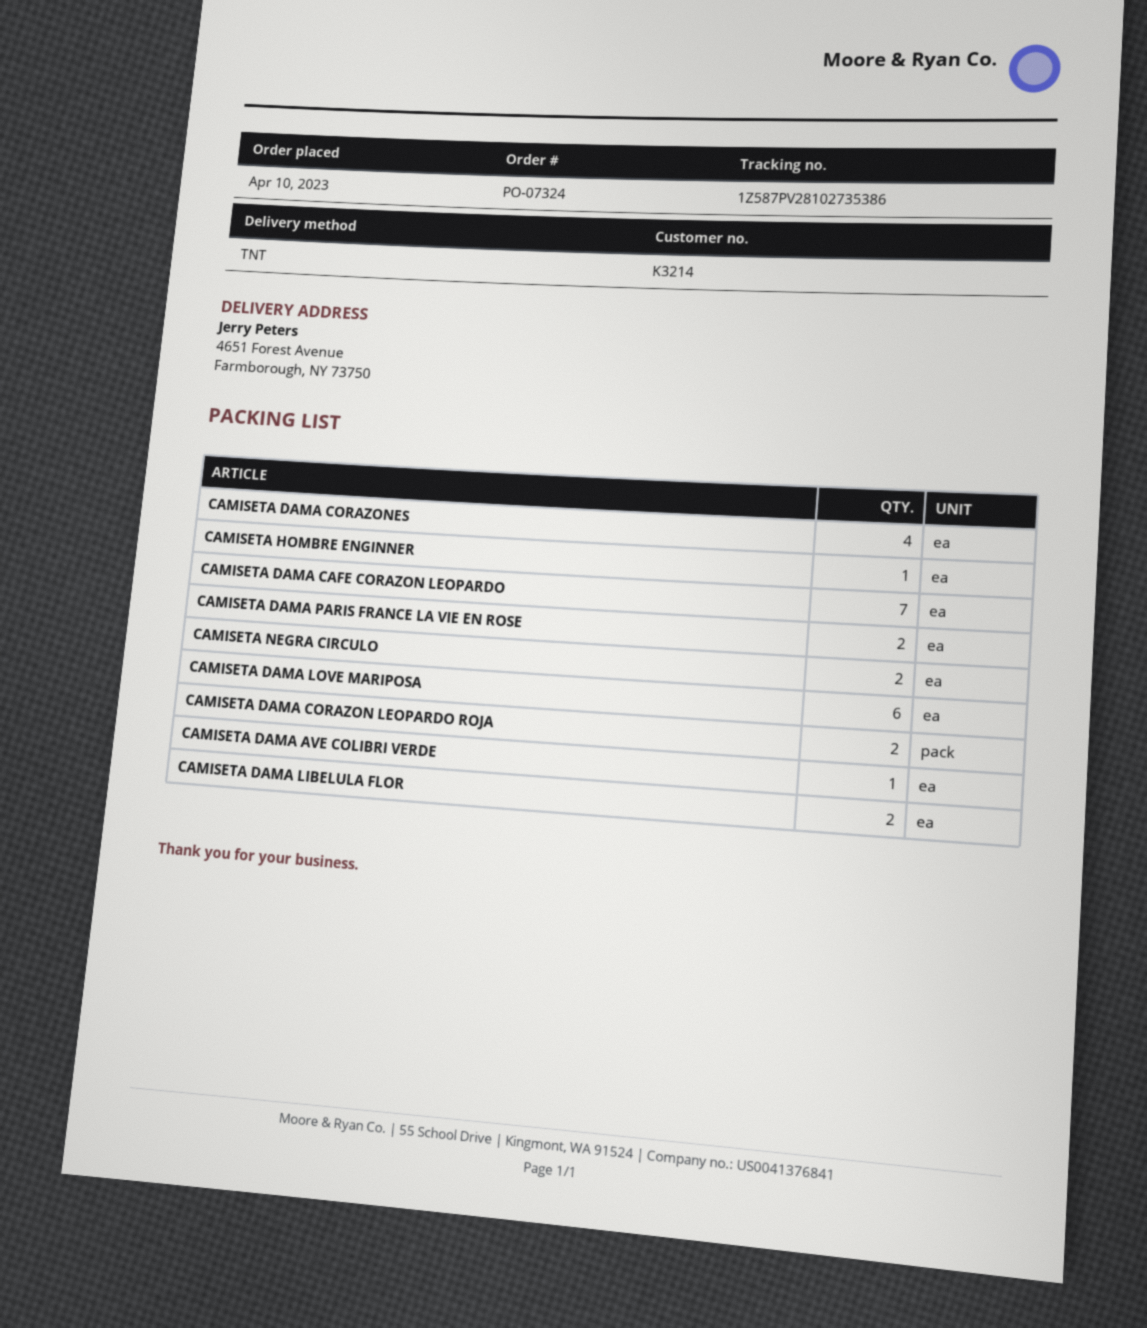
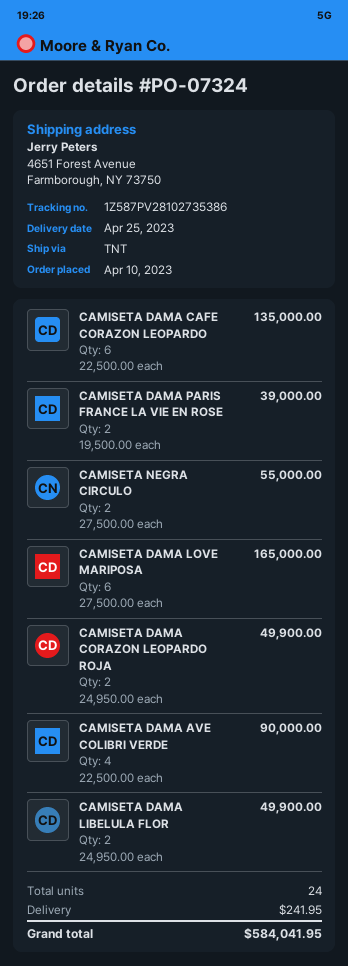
CAMISETA DAMA CORAZONES: 4 -> none
CAMISETA HOMBRE ENGINNER: 1 -> none
CAMISETA DAMA CAFE CORAZON LEOPARDO: 7 -> 6
CAMISETA DAMA AVE COLIBRI VERDE: 1 -> 4

